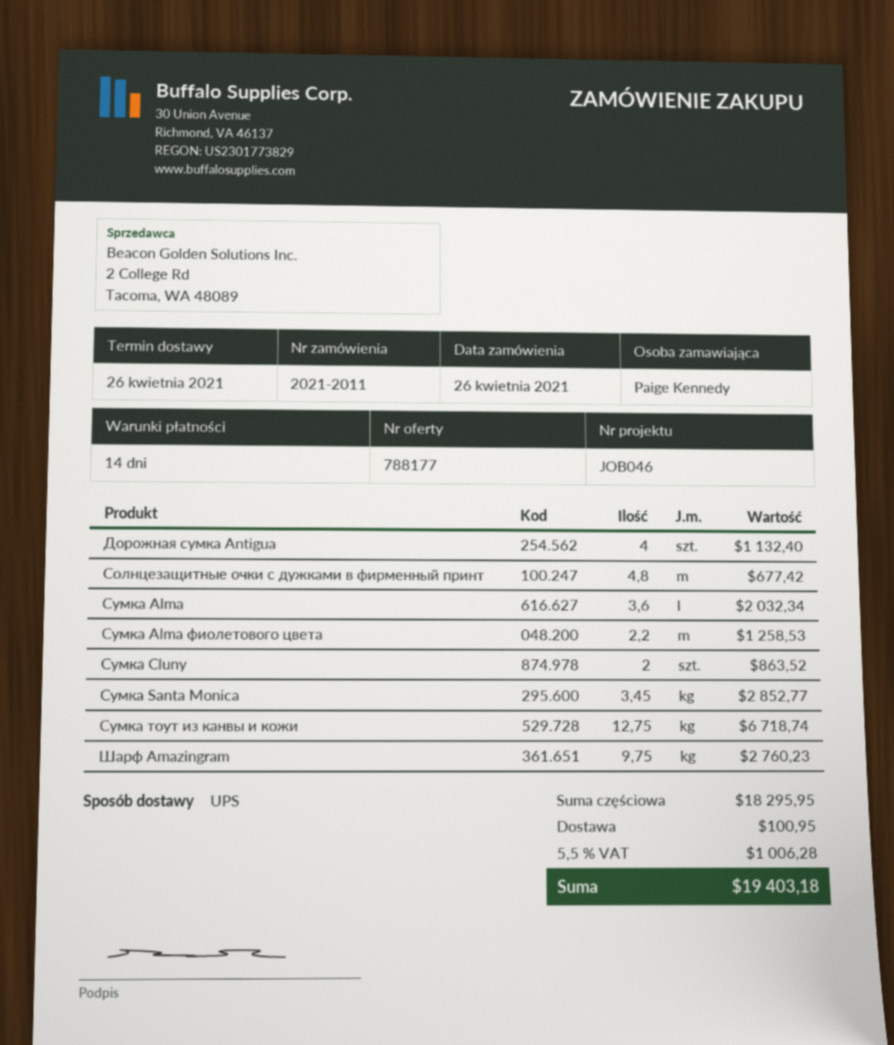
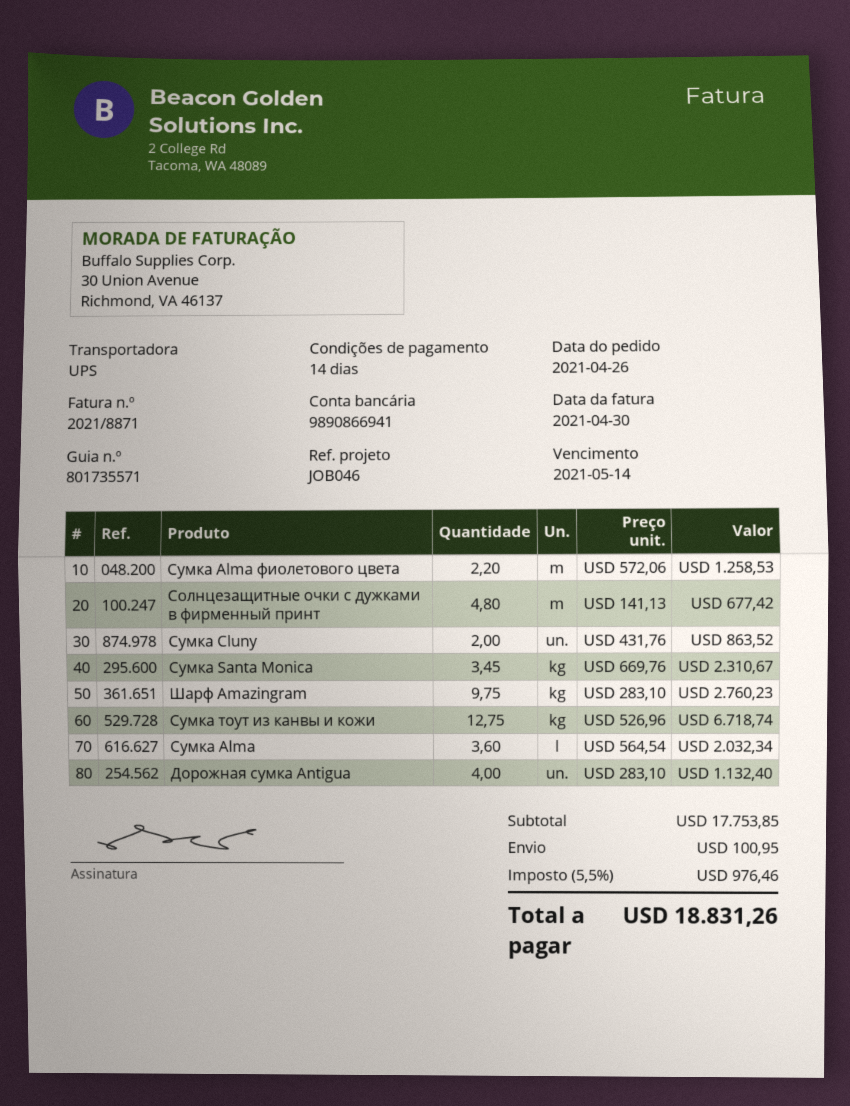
Сумка Santa Monica: 3.45 for 2852.77 -> 3.45 for 2310.67
subtotal: 18295.95 -> 17753.85
tax: 5.5% = 1006.28 -> 5.5% = 976.46
total: 19403.18 -> 18831.26

